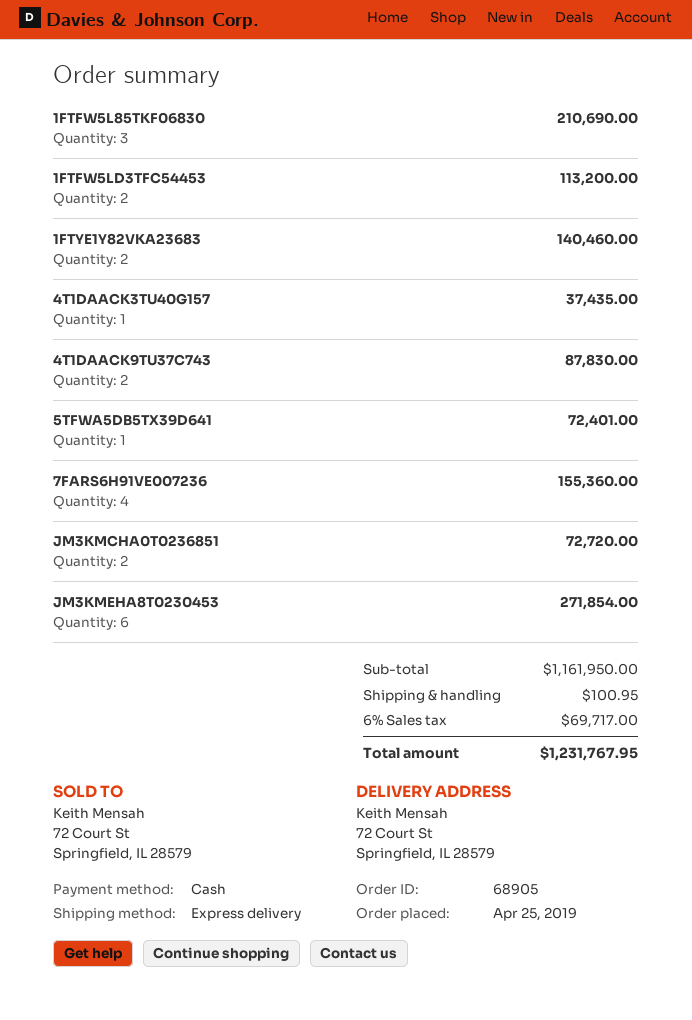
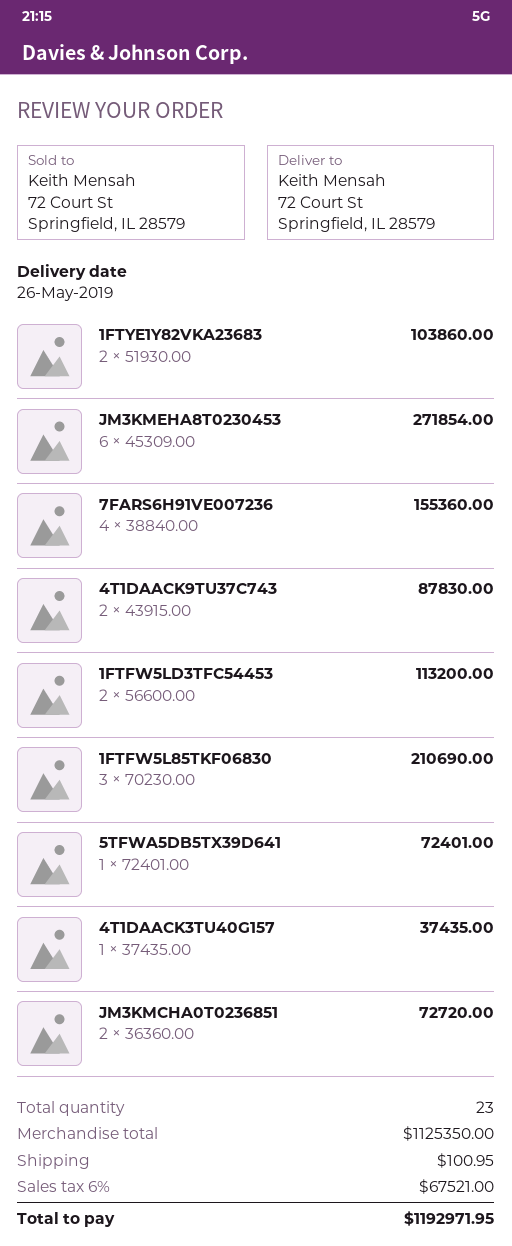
1FTYE1Y82VKA23683: 2 for 140460.00 -> 2 for 103860.00
subtotal: 1161950.00 -> 1125350.00
tax: 6% = 69717.00 -> 6% = 67521.00
total: 1231767.95 -> 1192971.95

